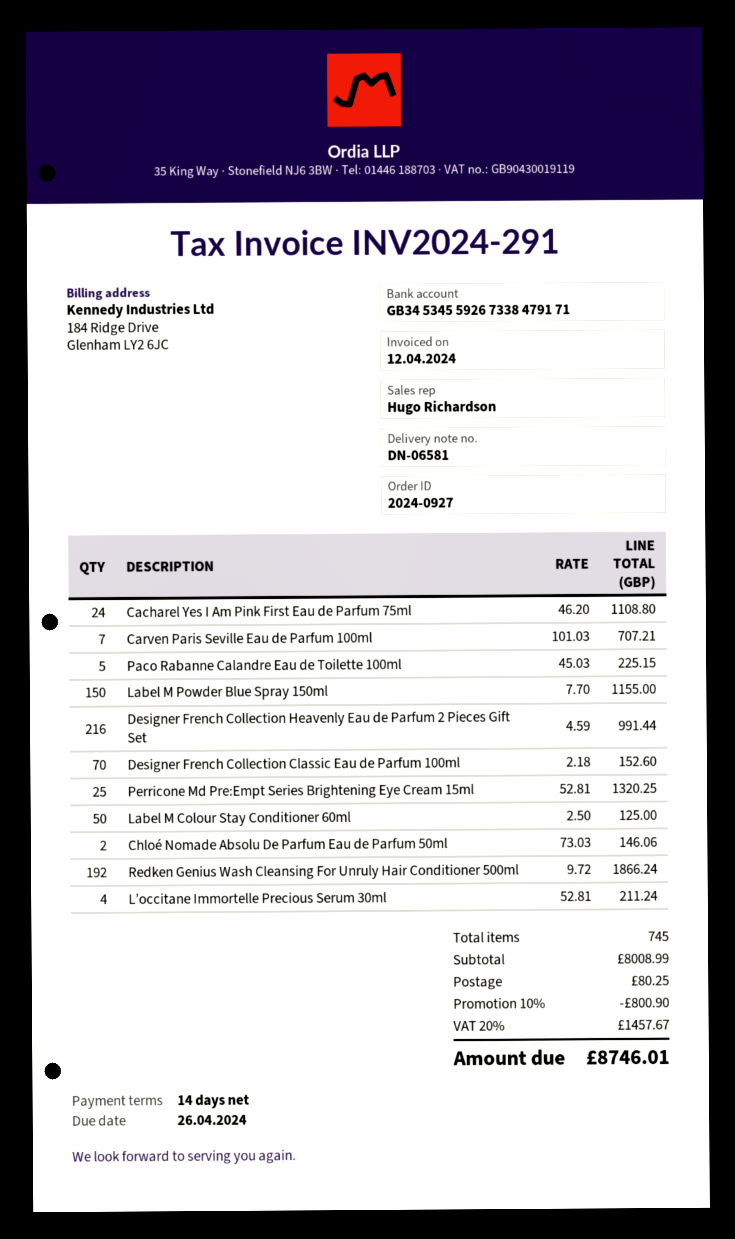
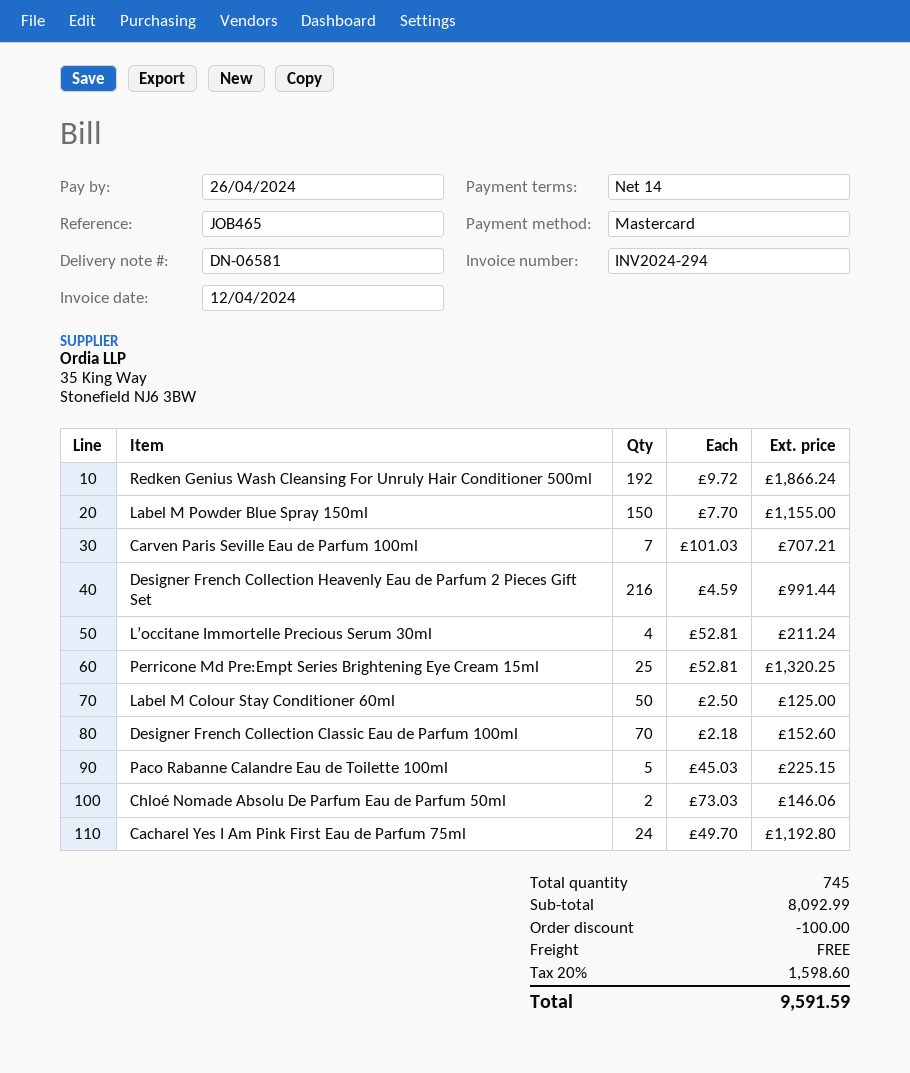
invoice number: INV2024-291 -> INV2024-294
Cacharel Yes I Am Pink First Eau de Parfum 75ml: 24 x 46.20 = 1108.80 -> 24 x 49.70 = 1192.80
subtotal: 8008.99 -> 8092.99
discount: 800.90 -> 100.00
shipping: 80.25 -> 0.00
tax: 20% = 1457.67 -> 20% = 1598.60
total: 8746.01 -> 9591.59

